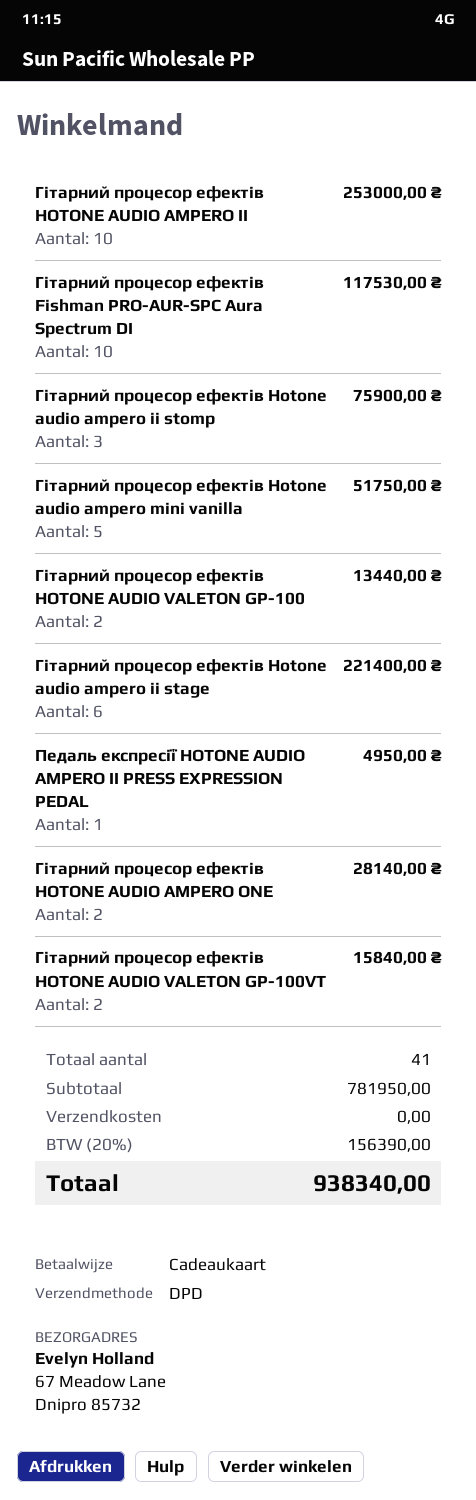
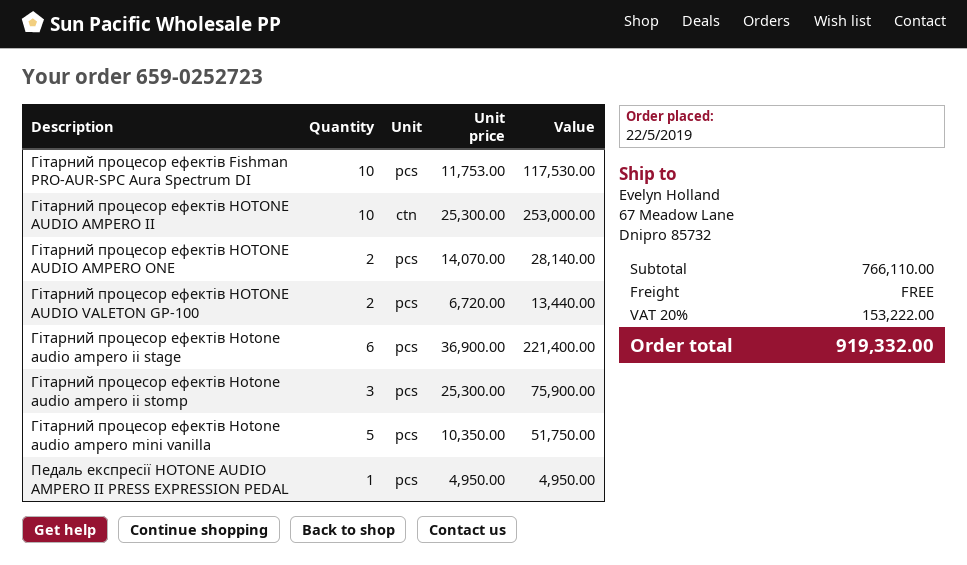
Гітарний процесор ефектів HOTONE AUDIO VALETON GP-100VT: 2 for 15840.00 -> none
subtotal: 781950.00 -> 766110.00
tax: 20% = 156390.00 -> 20% = 153222.00
total: 938340.00 -> 919332.00

